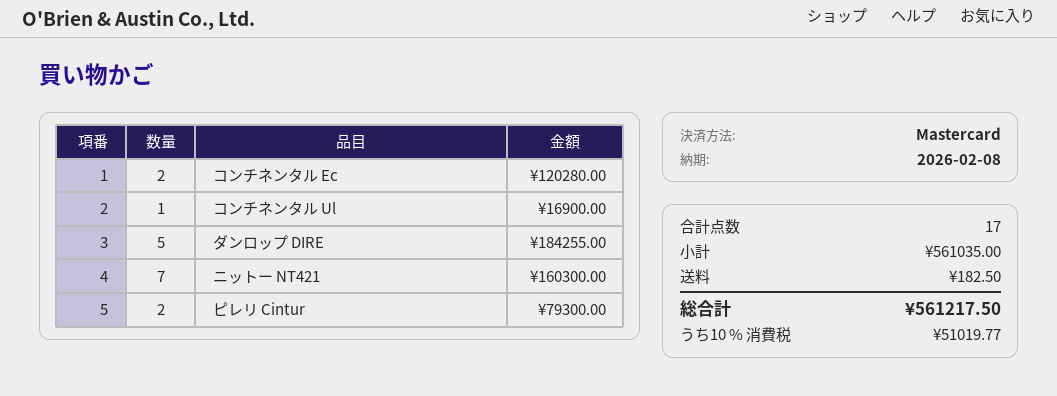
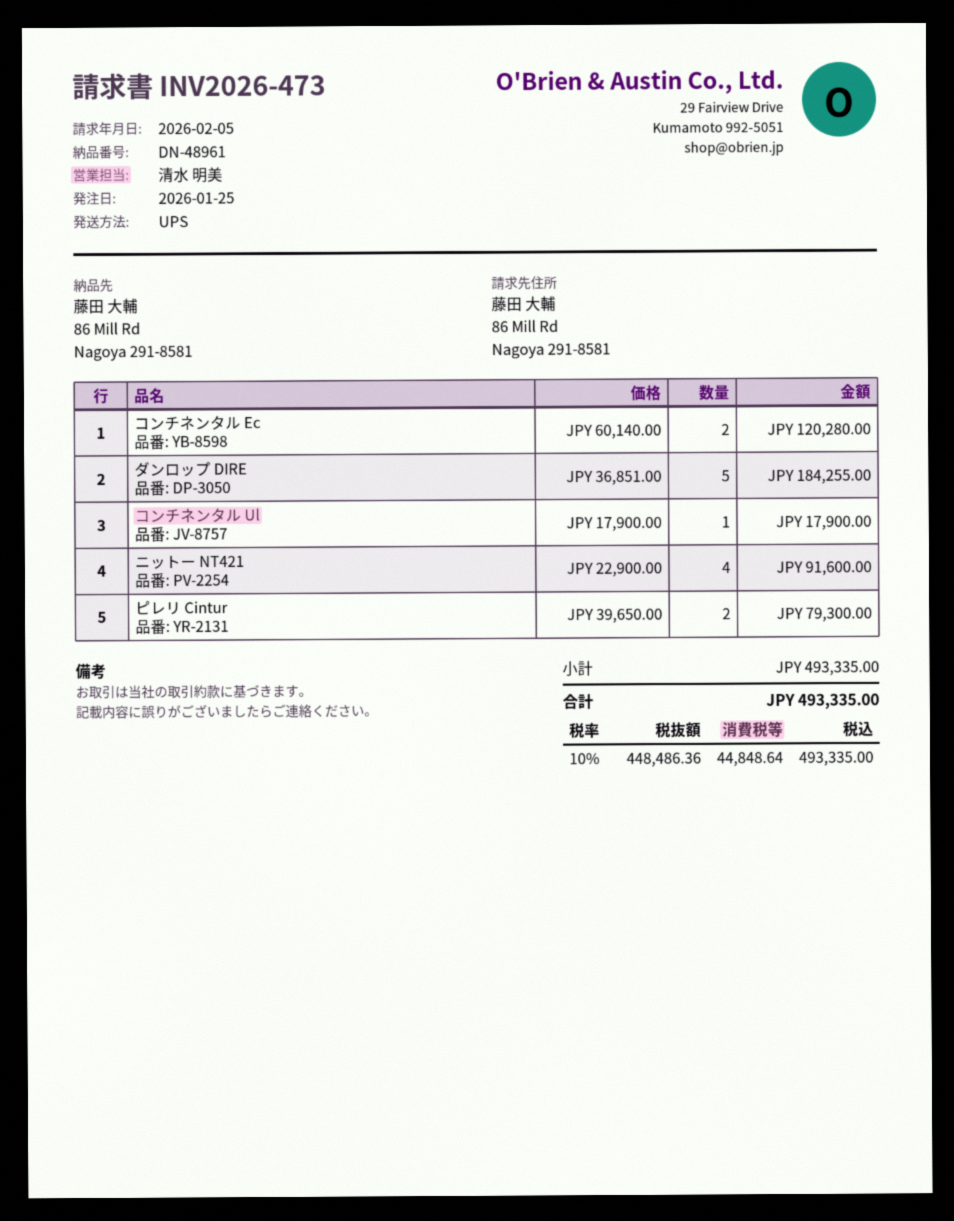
コンチネンタル Ul: 1 for 16900.00 -> 1 for 17900.00
ニットー NT421: 7 for 160300.00 -> 4 for 91600.00
subtotal: 561035.00 -> 493335.00
shipping: 182.50 -> none
tax: 10% = 51019.77 -> 10% = 44848.64
total: 561217.50 -> 493335.00

